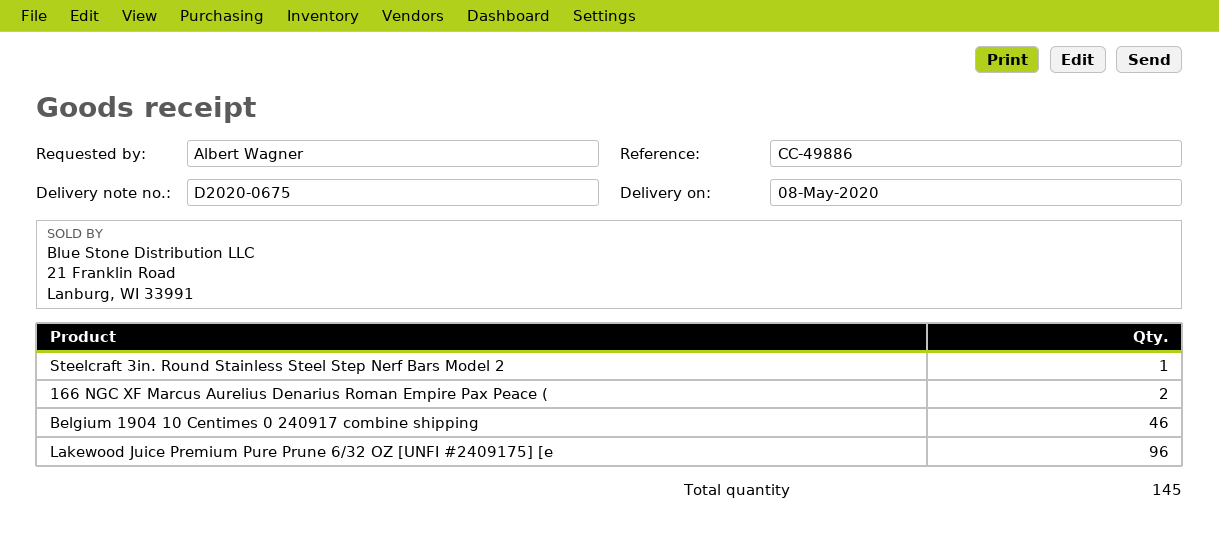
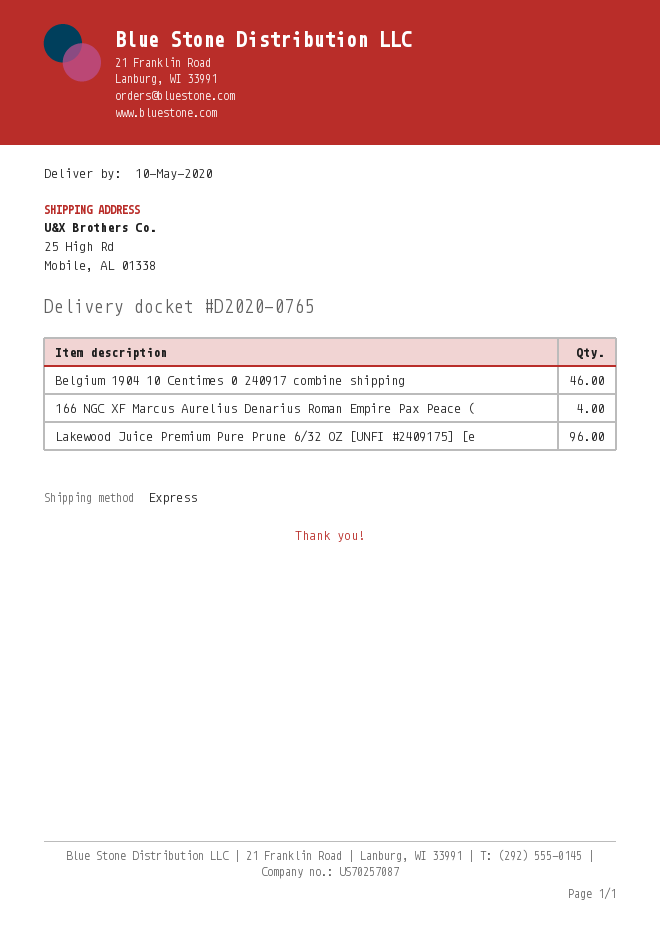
delivery note number: D2020-0675 -> D2020-0765
delivery date: 2020-05-08 -> 2020-05-10
Steelcraft 3in. Round Stainless Steel Step Nerf Bars Model 2: 1 -> none
166 NGC XF Marcus Aurelius Denarius Roman Empire Pax Peace (: 2 -> 4

